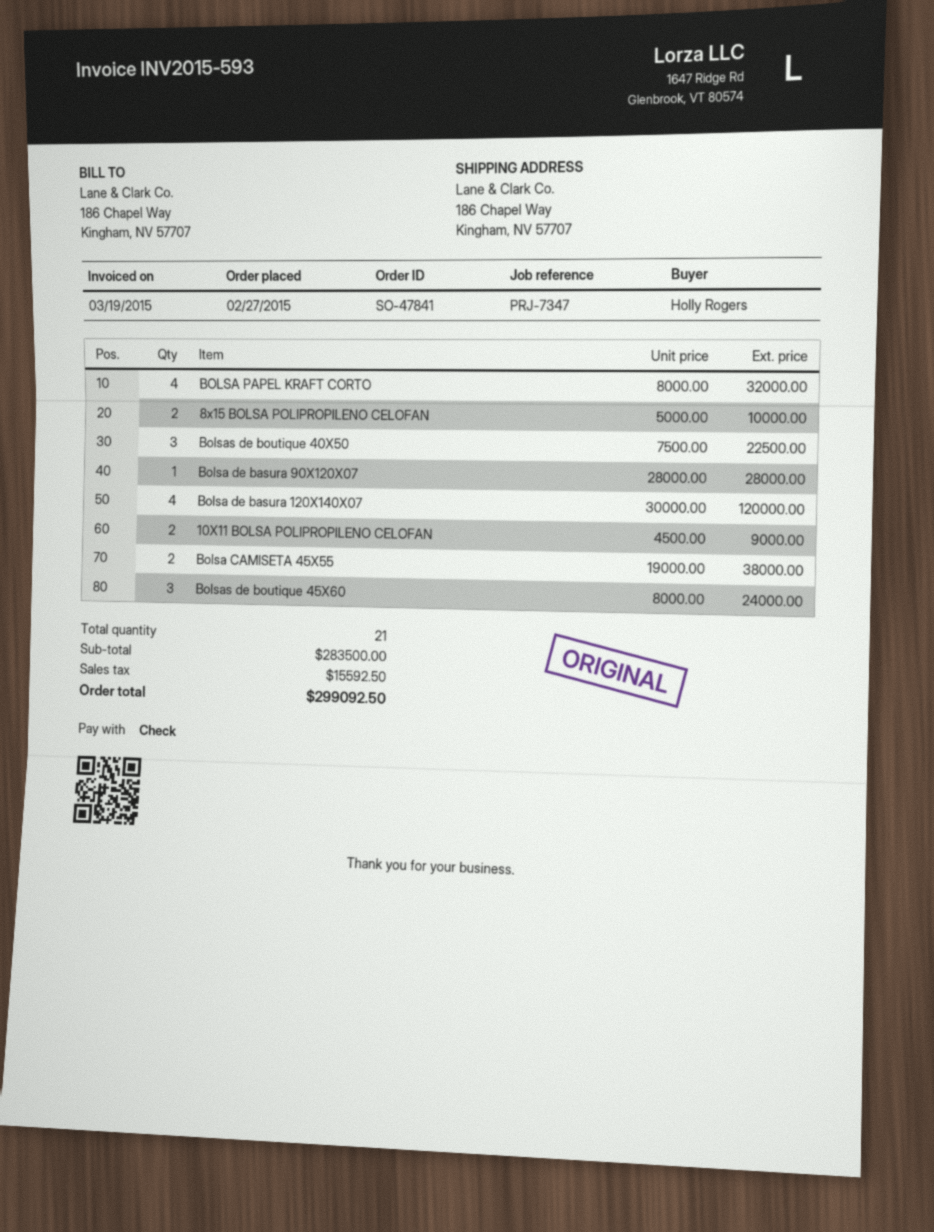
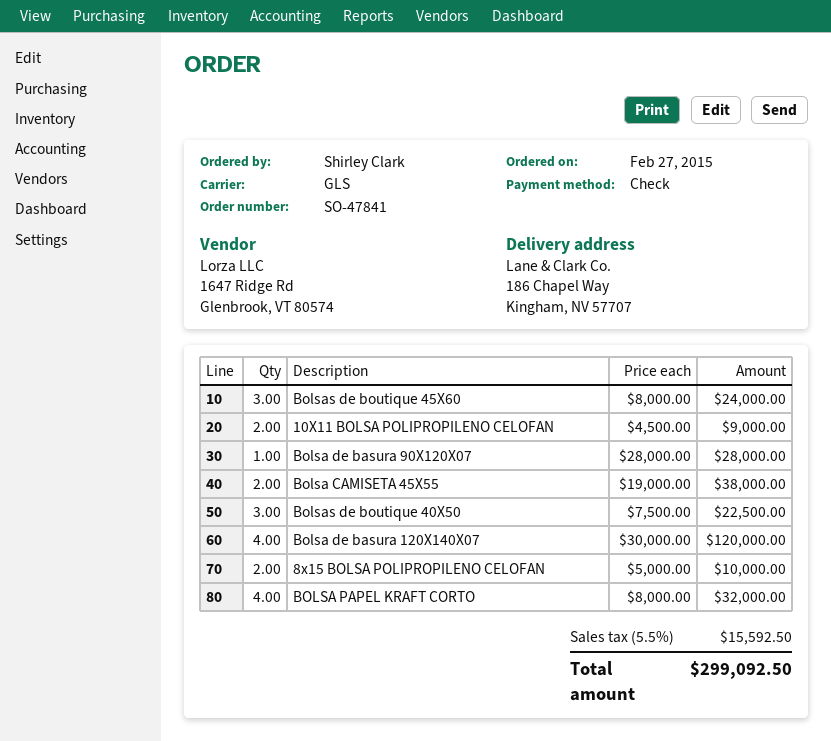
ordered by: Holly Rogers -> Shirley Clark

